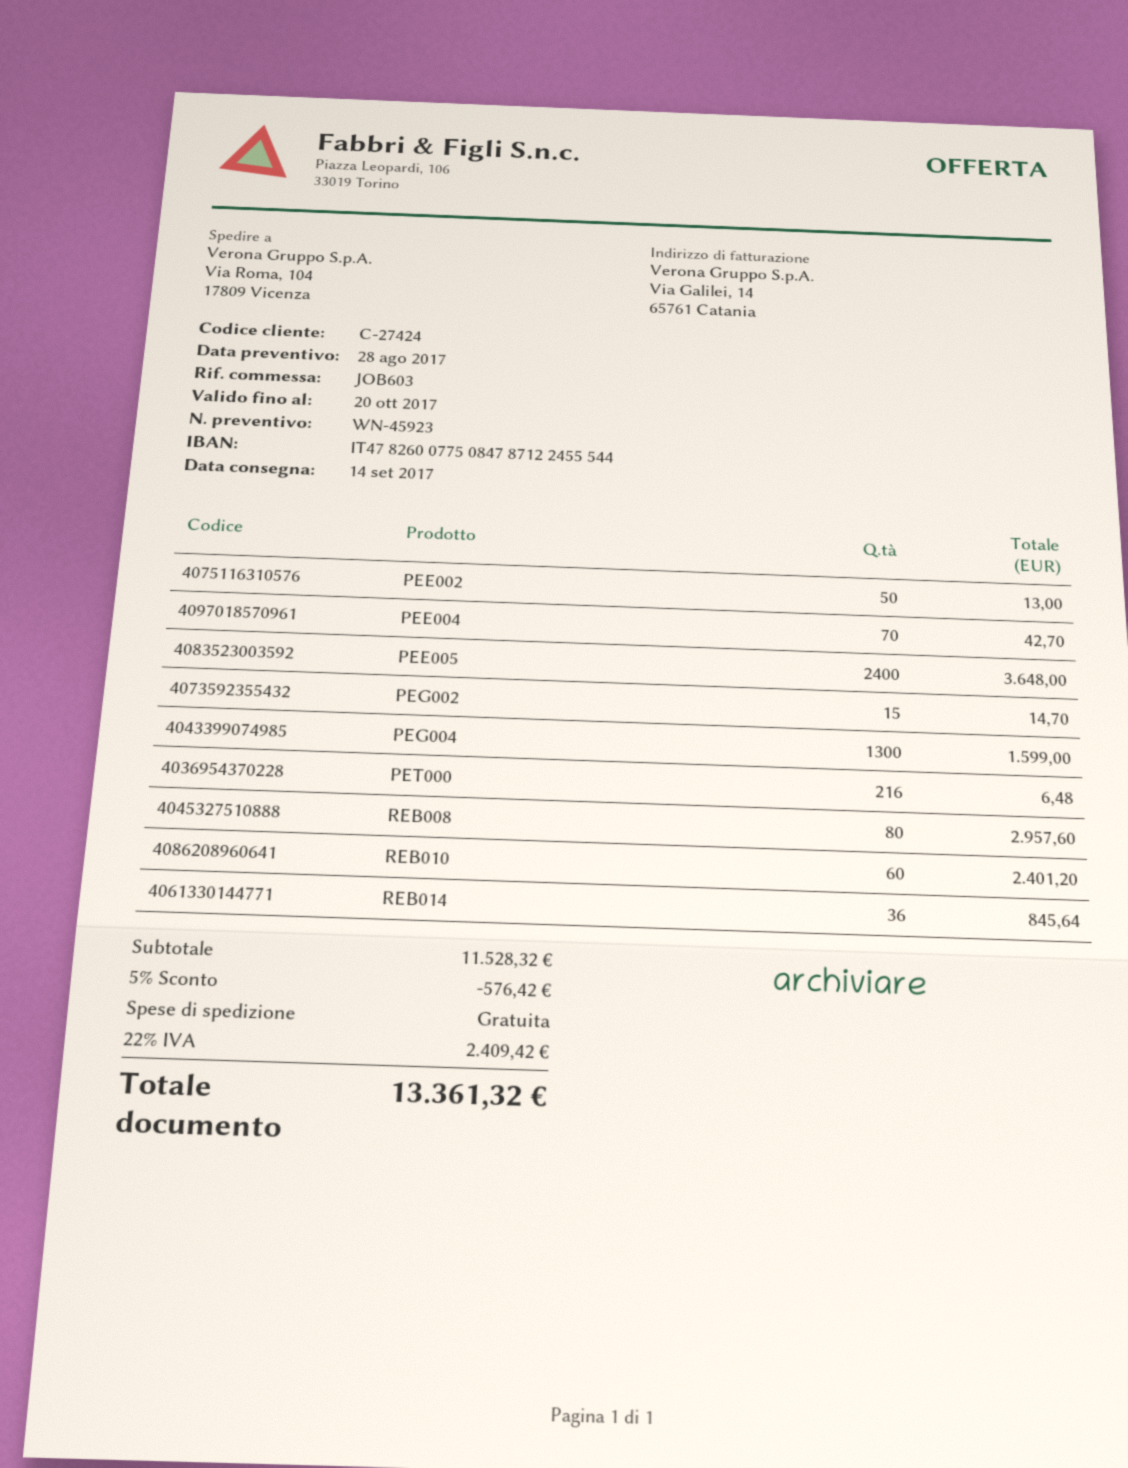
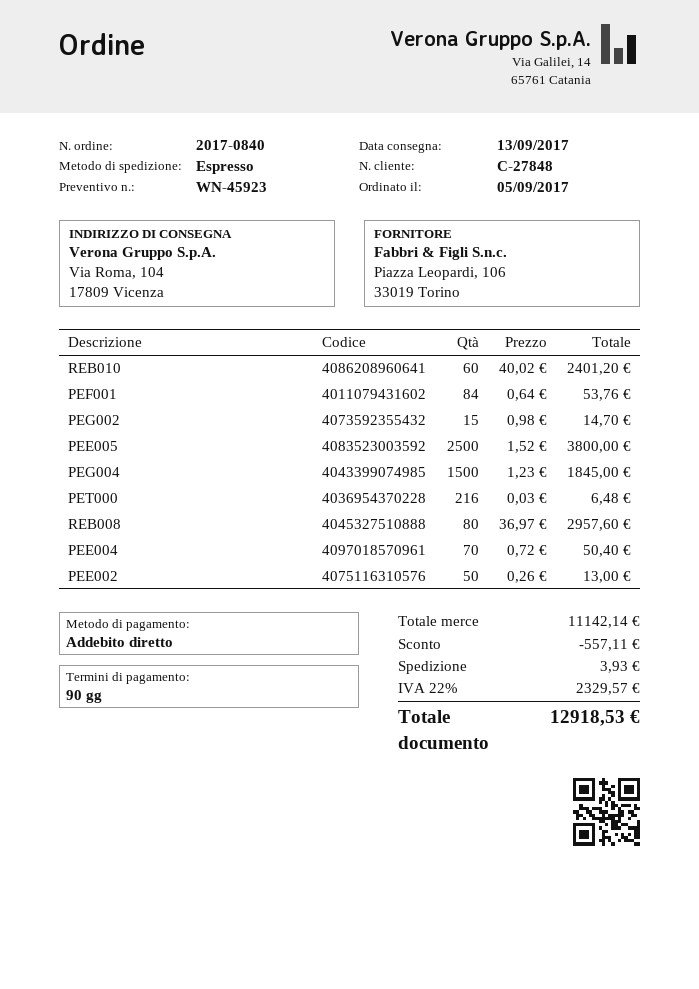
delivery date: 2017-09-14 -> 2017-09-13
customer number: C-27424 -> C-27848
PEE004: 70 for 42.70 -> 70 for 50.40
PEE005: 2400 for 3648.00 -> 2500 for 3800.00
PEG004: 1300 for 1599.00 -> 1500 for 1845.00
REB014: 36 for 845.64 -> none
PEF001: none -> 84 for 53.76
subtotal: 11528.32 -> 11142.14
discount: 576.42 -> 557.11
shipping: 0.00 -> 3.93
tax: 22% = 2409.42 -> 22% = 2329.57
total: 13361.32 -> 12918.53

